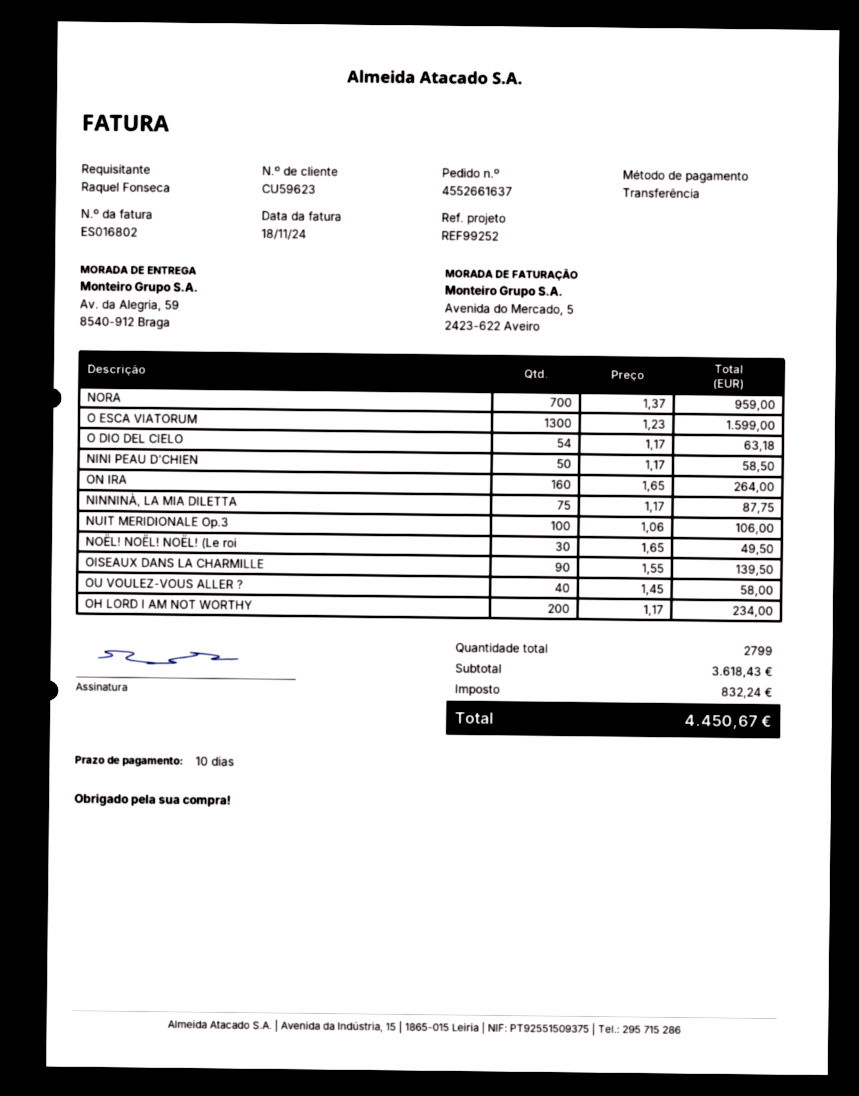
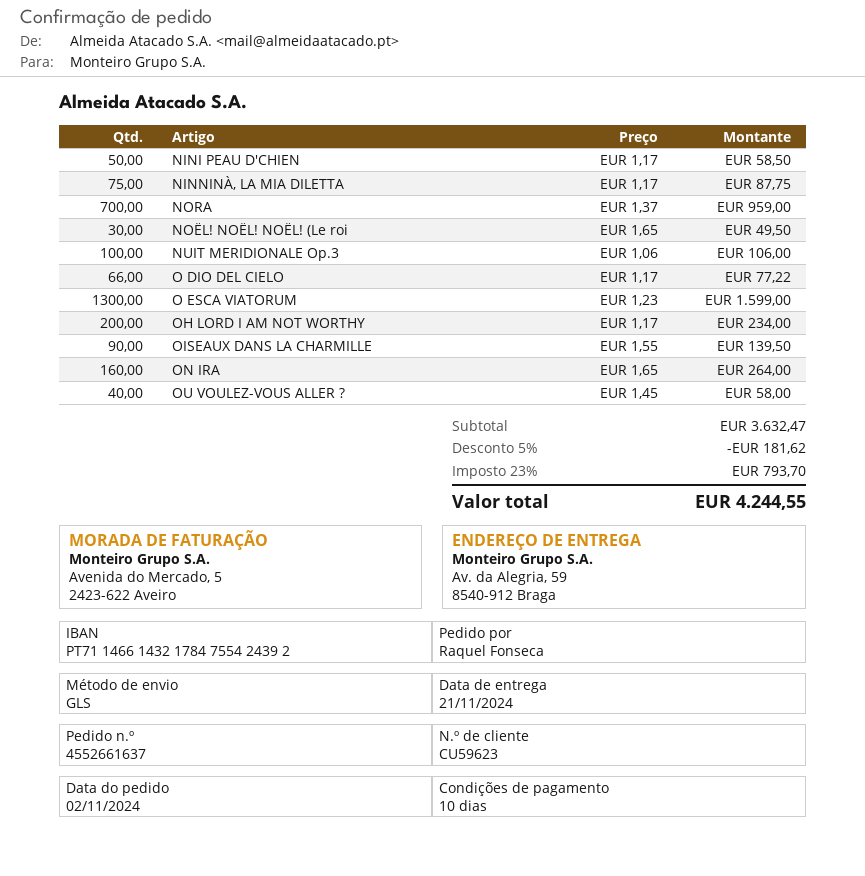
O DIO DEL CIELO: 54 x 1.17 = 63.18 -> 66 x 1.17 = 77.22
subtotal: 3618.43 -> 3632.47
discount: none -> 5% = 181.62
tax: 832.24 -> 793.70
total: 4450.67 -> 4244.55

